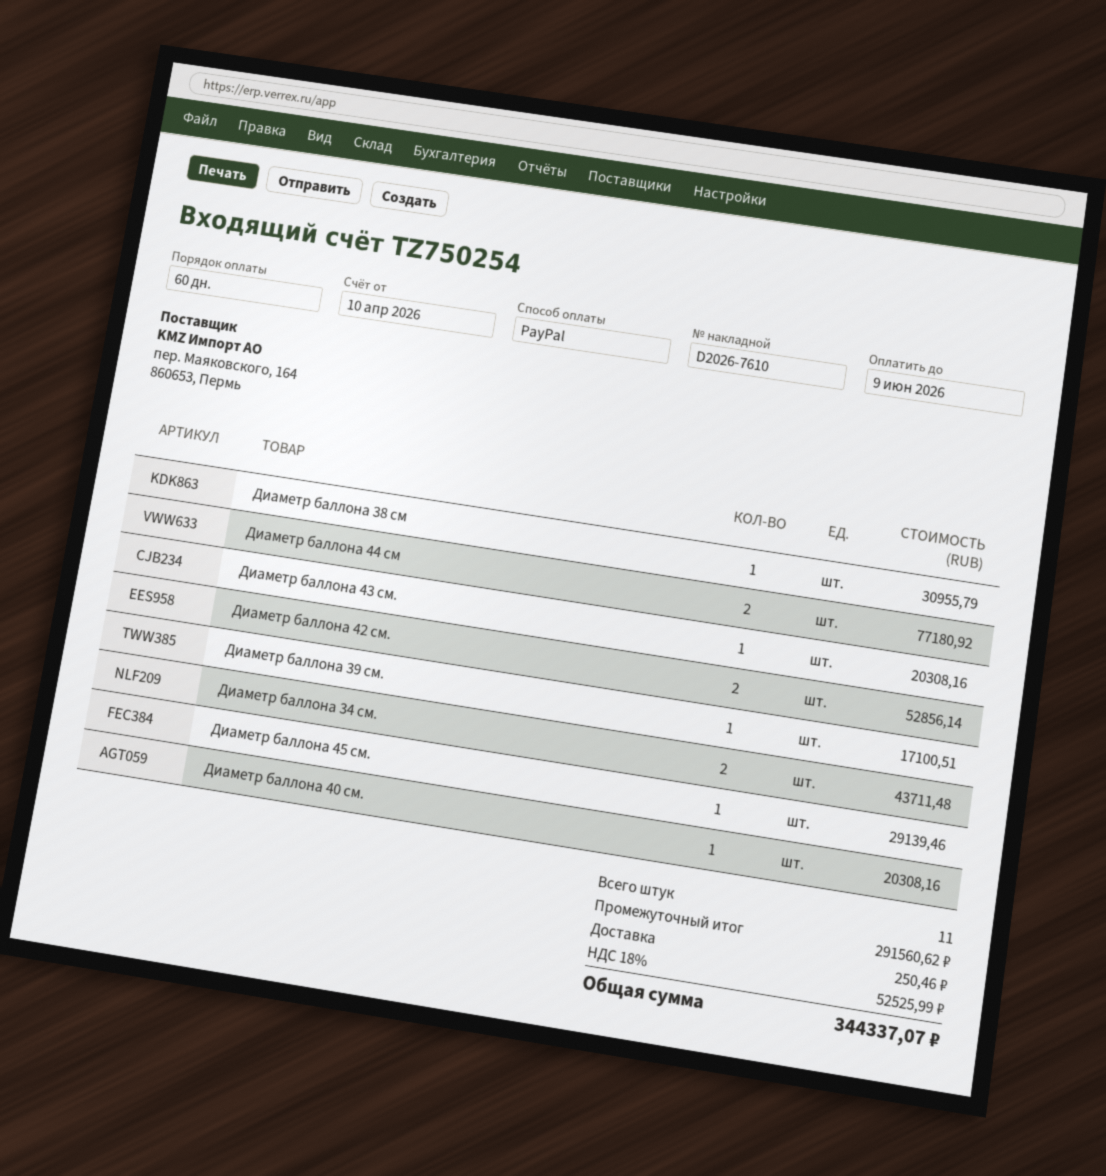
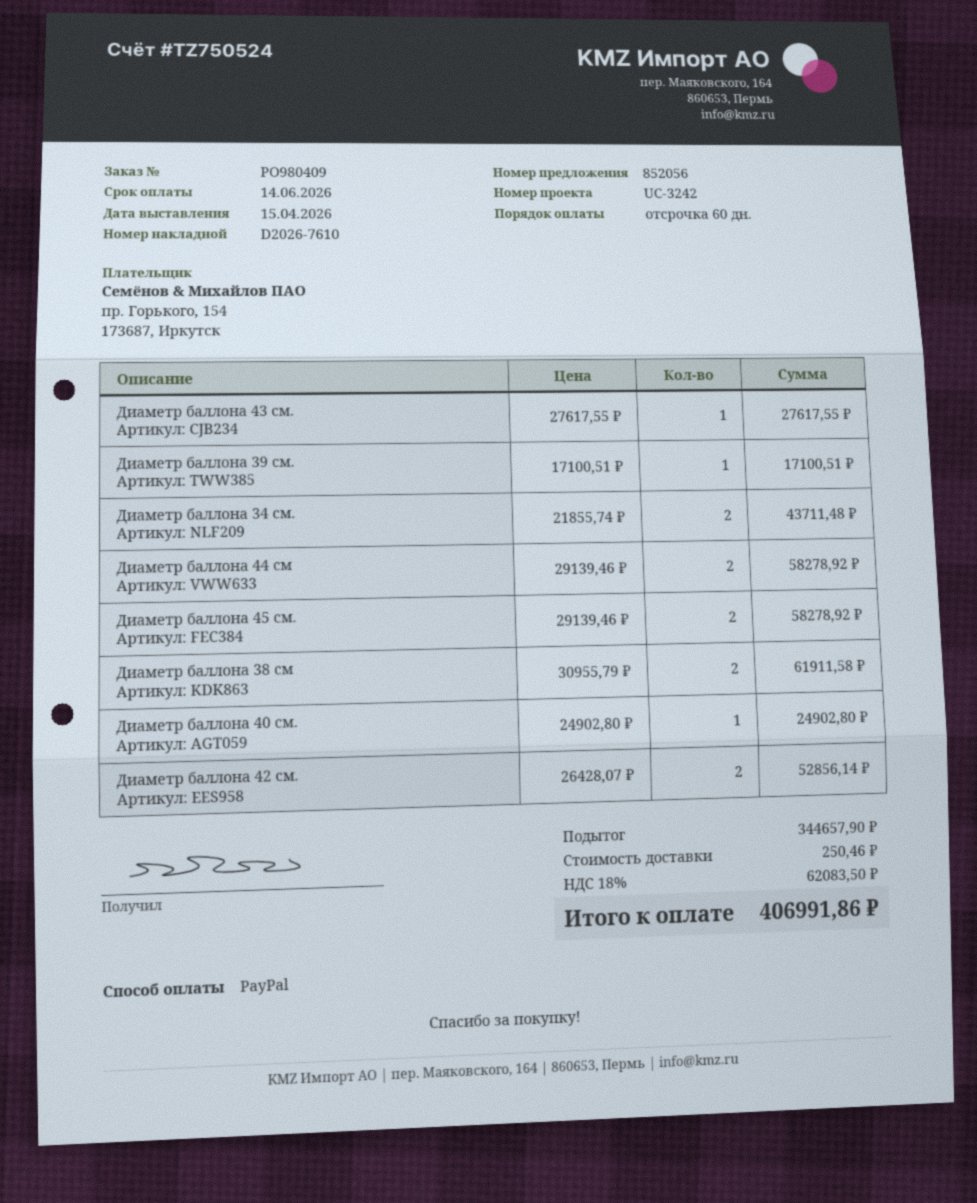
invoice number: TZ750254 -> TZ750524
invoice date: 2026-04-10 -> 2026-04-15
due date: 2026-06-09 -> 2026-06-14
Диаметр баллона 38 см: 1 for 30955.79 -> 2 for 61911.58
Диаметр баллона 44 см: 2 for 77180.92 -> 2 for 58278.92
Диаметр баллона 43 см.: 1 for 20308.16 -> 1 for 27617.55
Диаметр баллона 45 см.: 1 for 29139.46 -> 2 for 58278.92
Диаметр баллона 40 см.: 1 for 20308.16 -> 1 for 24902.80
subtotal: 291560.62 -> 344657.90
tax: 18% = 52525.99 -> 18% = 62083.50
total: 344337.07 -> 406991.86

